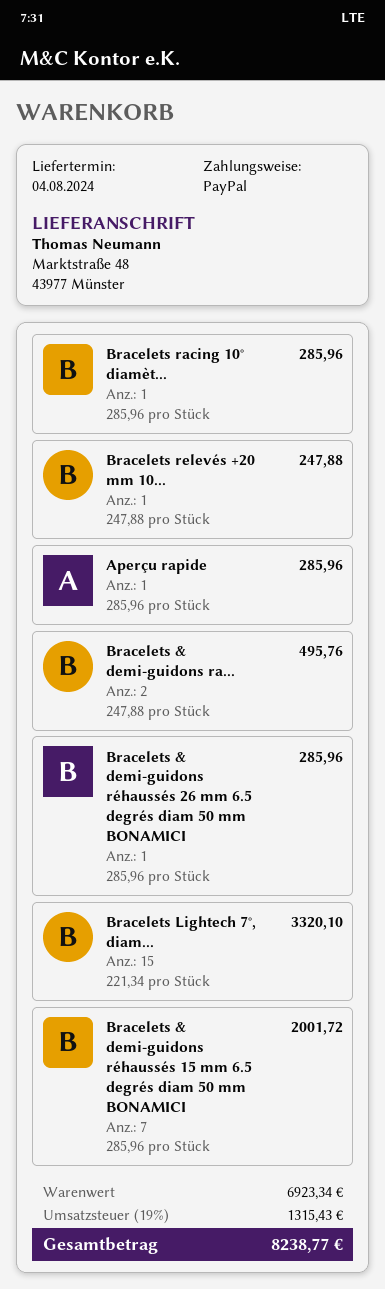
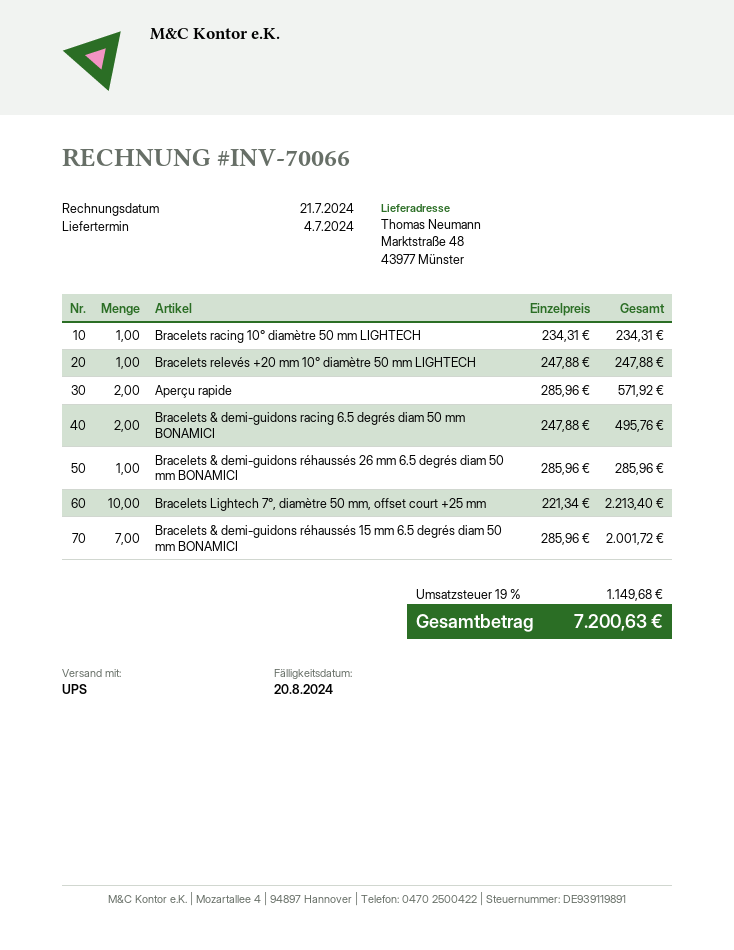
delivery date: 2024-08-04 -> 2024-07-04
Bracelets racing 10° diamèt...: 1 x 285.96 = 285.96 -> 1 x 234.31 = 234.31
Aperçu rapide: 1 x 285.96 = 285.96 -> 2 x 285.96 = 571.92
Bracelets Lightech 7°, diam...: 15 x 221.34 = 3320.10 -> 10 x 221.34 = 2213.40
tax: 19% = 1315.43 -> 19% = 1149.68
total: 8238.77 -> 7200.63

